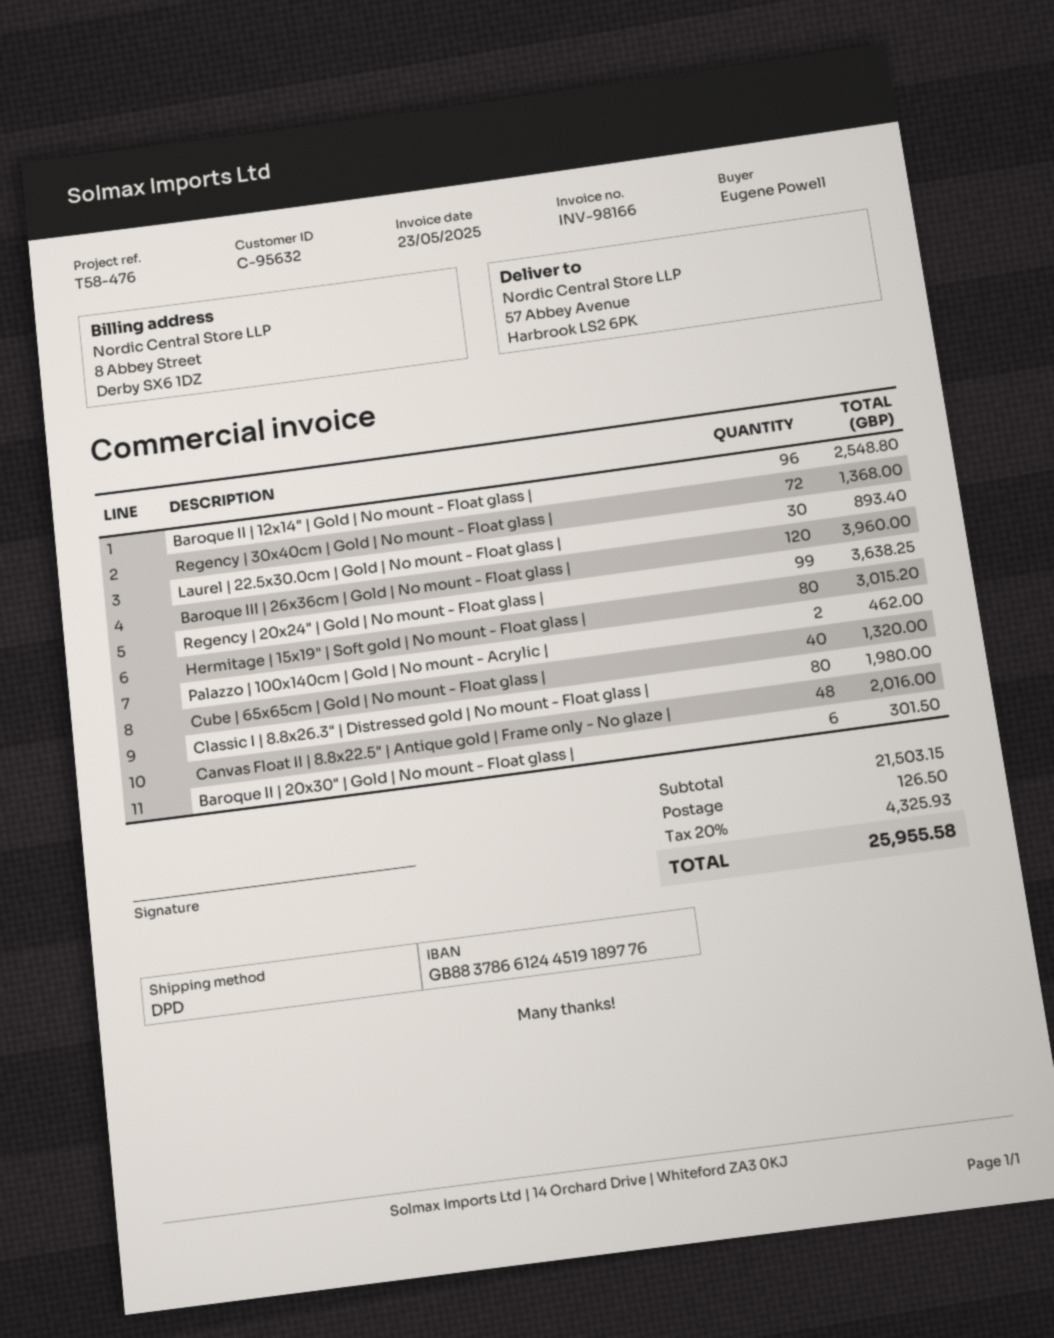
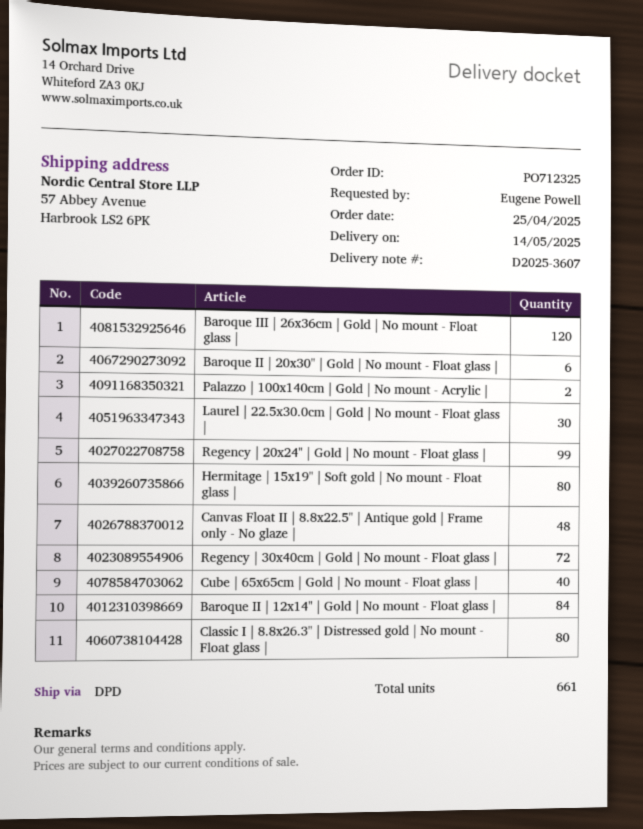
Baroque II | 12x14" | Gold | No mount - Float glass |: 96 -> 84

